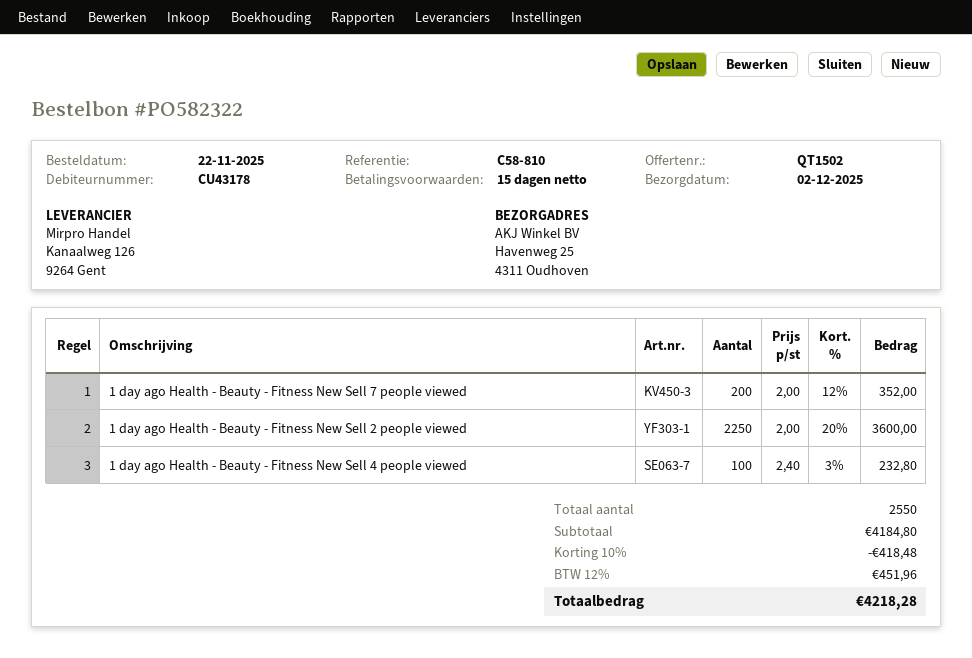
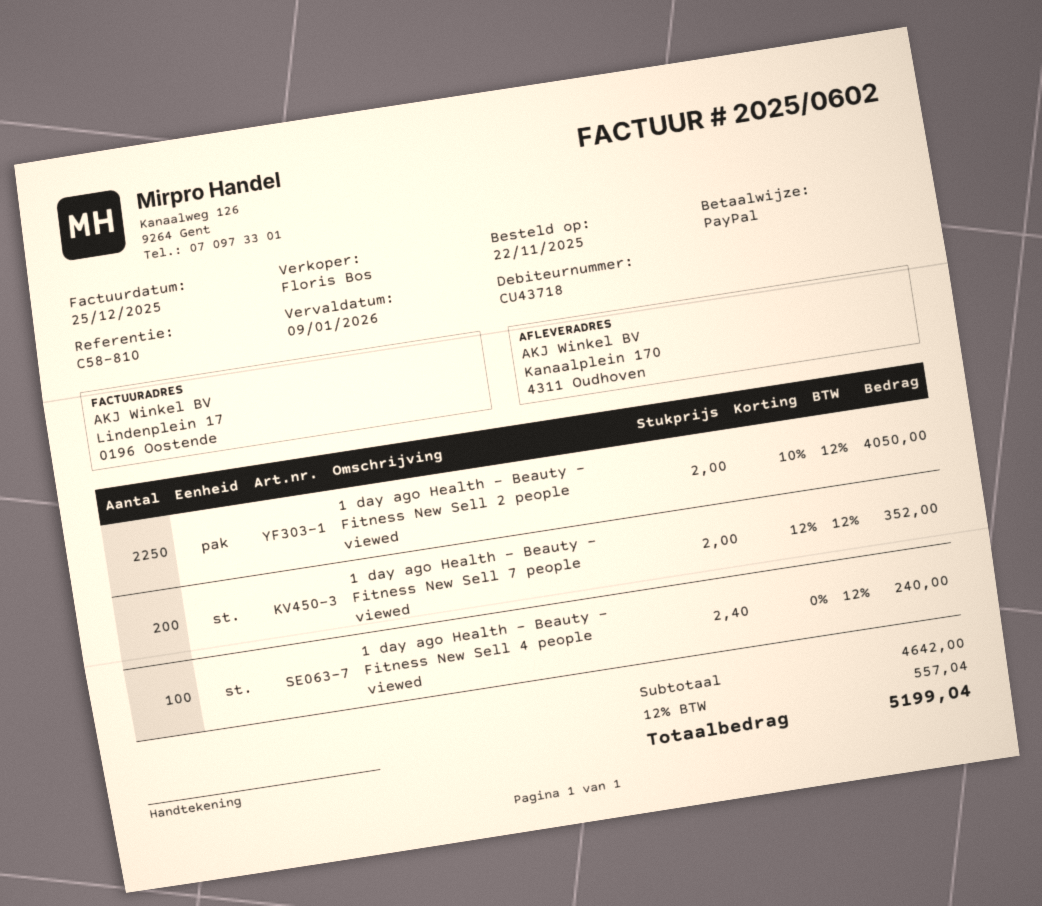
customer number: CU43178 -> CU43718
ship to: Havenweg 25, 4311 Oudhoven -> Kanaalplein 170, 4311 Oudhoven
1 day ago Health - Beauty - Fitness New Sell 2 people viewed: 2250 x 2.00 - 20% = 3600.00 -> 2250 x 2.00 - 10% = 4050.00
1 day ago Health - Beauty - Fitness New Sell 4 people viewed: 100 x 2.40 - 3% = 232.80 -> 100 x 2.40 = 240.00
subtotal: 4184.80 -> 4642.00
discount: 10% = 418.48 -> none
tax: 12% = 451.96 -> 12% = 557.04
total: 4218.28 -> 5199.04

